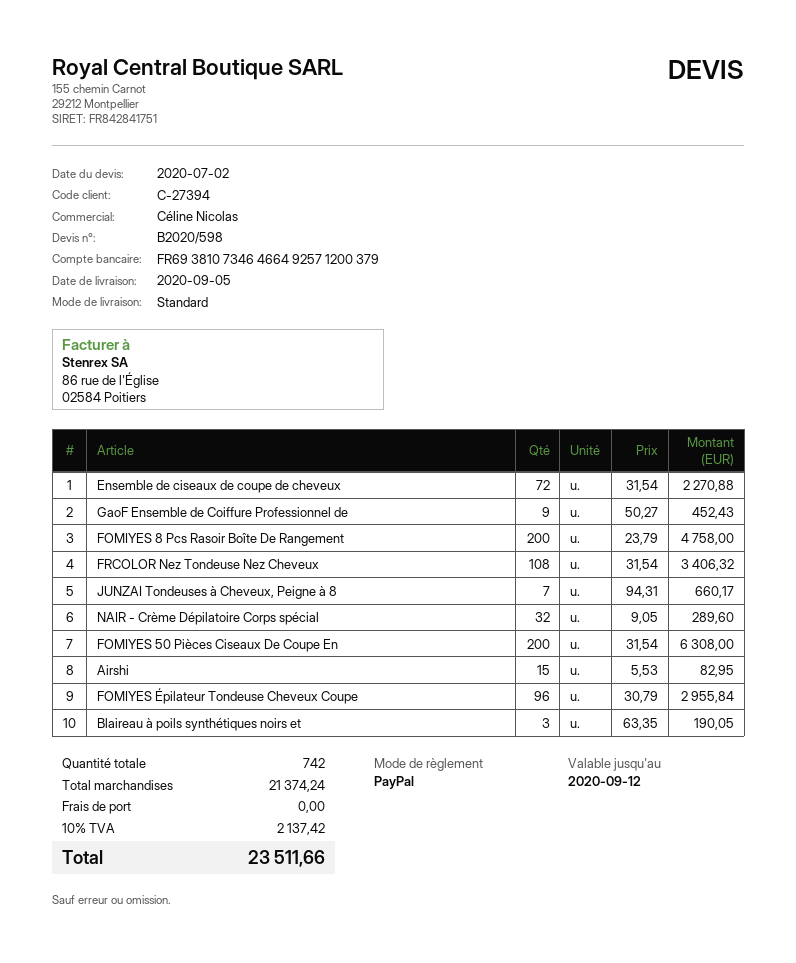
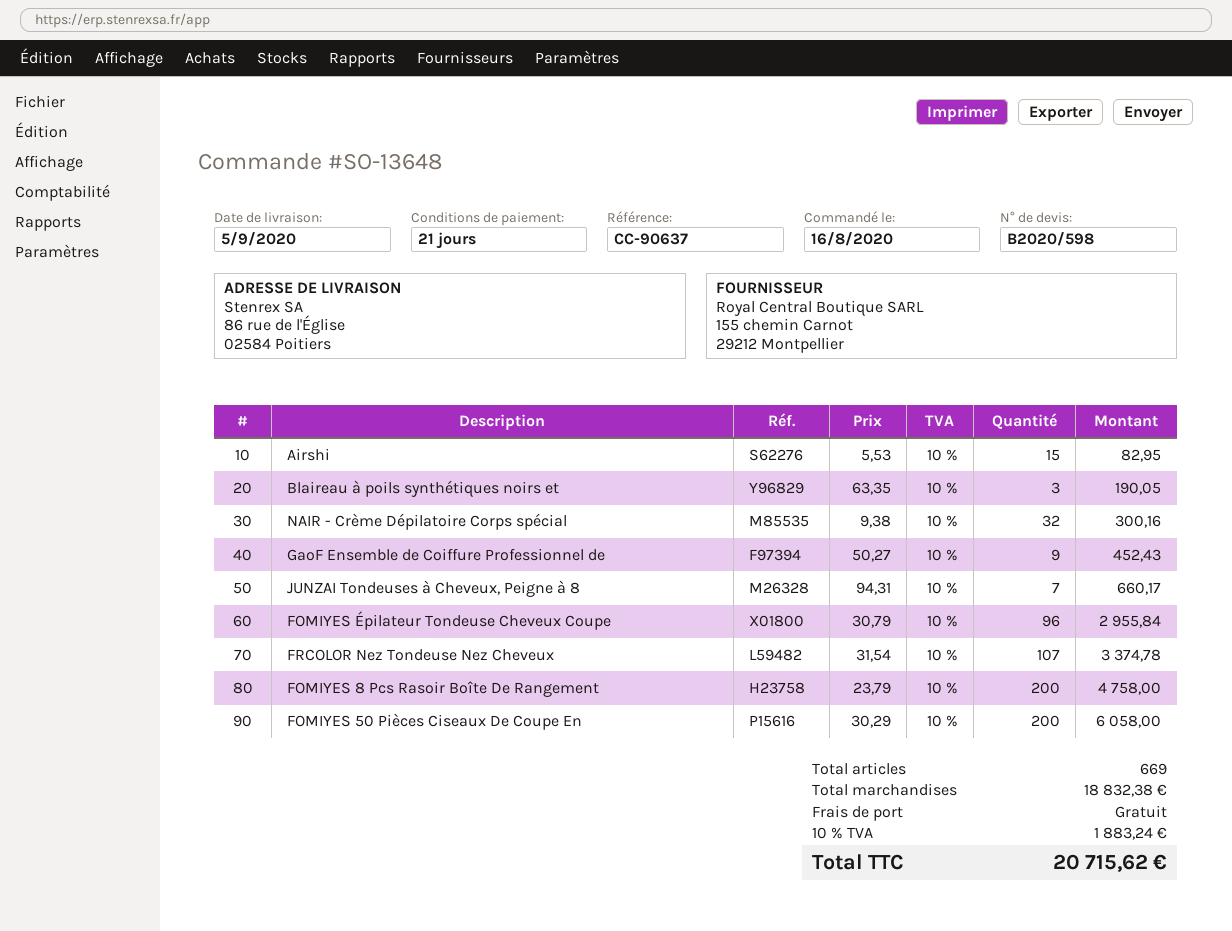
Ensemble de ciseaux de coupe de cheveux: 72 x 31.54 = 2270.88 -> none
FRCOLOR Nez Tondeuse Nez Cheveux: 108 x 31.54 = 3406.32 -> 107 x 31.54 = 3374.78
NAIR - Crème Dépilatoire Corps spécial: 32 x 9.05 = 289.60 -> 32 x 9.38 = 300.16
FOMIYES 50 Pièces Ciseaux De Coupe En: 200 x 31.54 = 6308.00 -> 200 x 30.29 = 6058.00
total quantity: 742 -> 669
subtotal: 21374.24 -> 18832.38
tax: 10% = 2137.42 -> 10% = 1883.24
total: 23511.66 -> 20715.62

